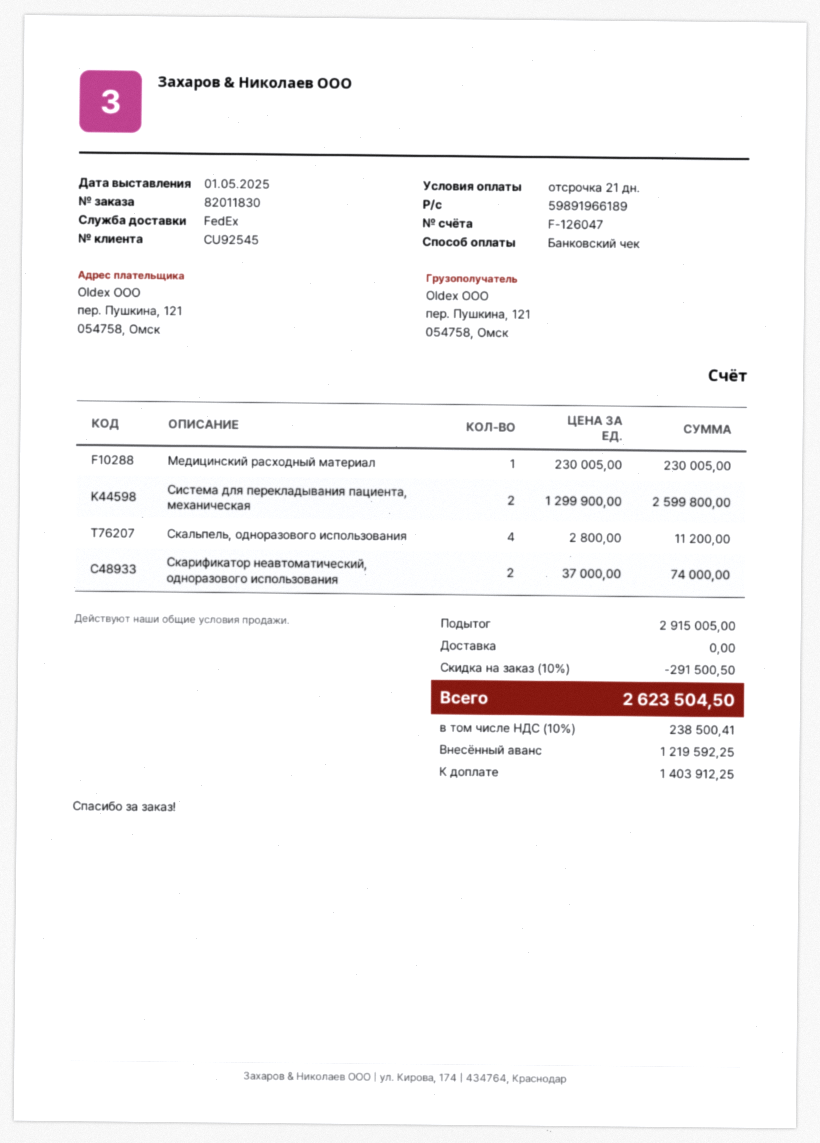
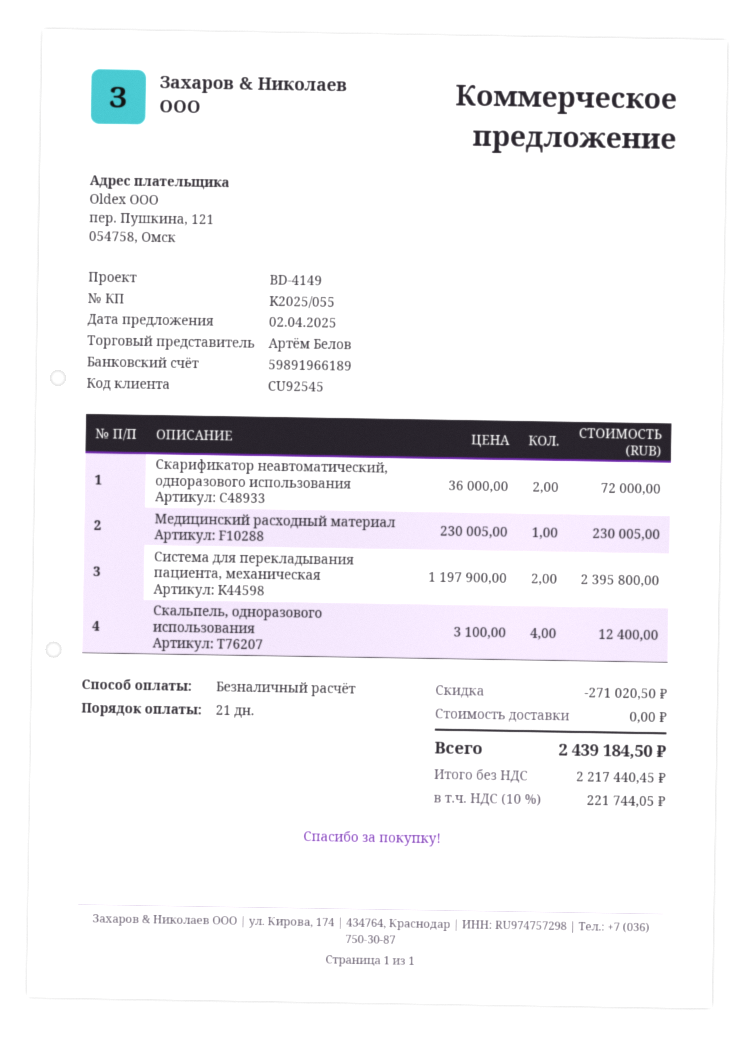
payment method: cheque -> bank transfer
Система для перекладывания пациента, механическая: 2 x 1299900.00 = 2599800.00 -> 2 x 1197900.00 = 2395800.00
Скальпель, одноразового использования: 4 x 2800.00 = 11200.00 -> 4 x 3100.00 = 12400.00
Скарификатор неавтоматический, одноразового использования: 2 x 37000.00 = 74000.00 -> 2 x 36000.00 = 72000.00
discount: 291500.50 -> 271020.50
tax: 10% = 238500.41 -> 10% = 221744.05
total: 2623504.50 -> 2439184.50

